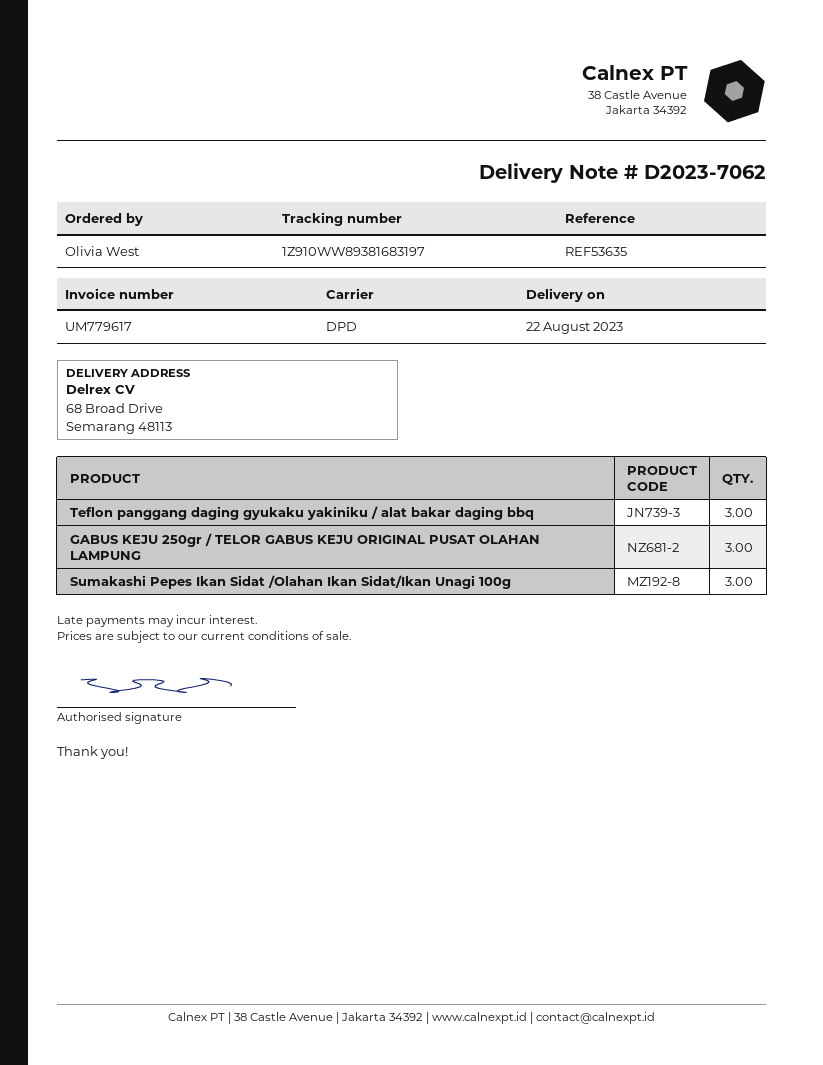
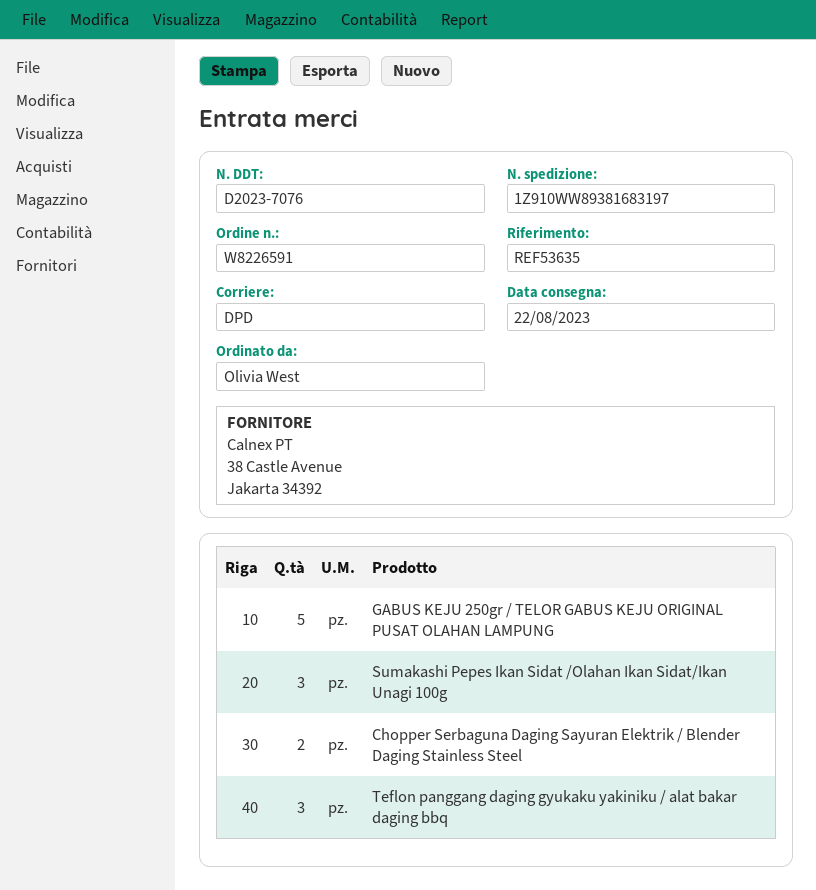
delivery note number: D2023-7062 -> D2023-7076
GABUS KEJU 250gr / TELOR GABUS KEJU ORIGINAL PUSAT OLAHAN LAMPUNG: 3 -> 5
Chopper Serbaguna Daging Sayuran Elektrik / Blender Daging Stainless Steel: none -> 2

